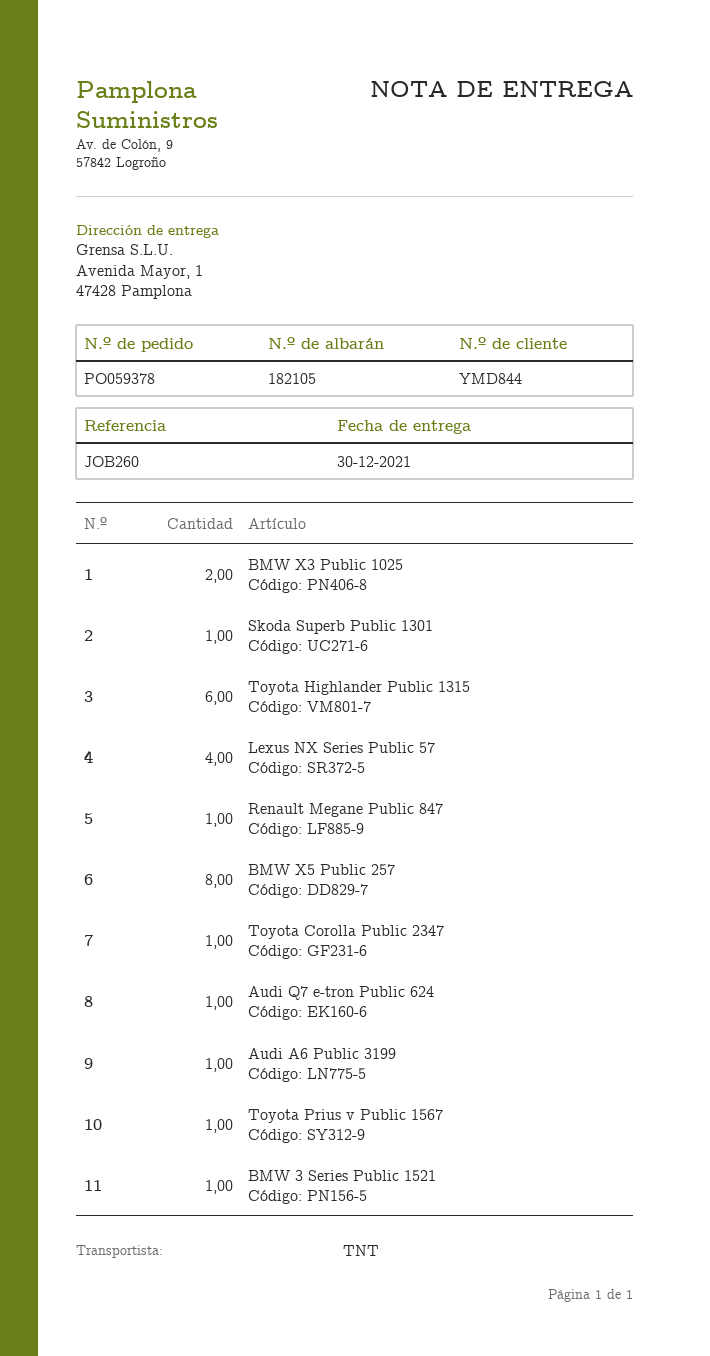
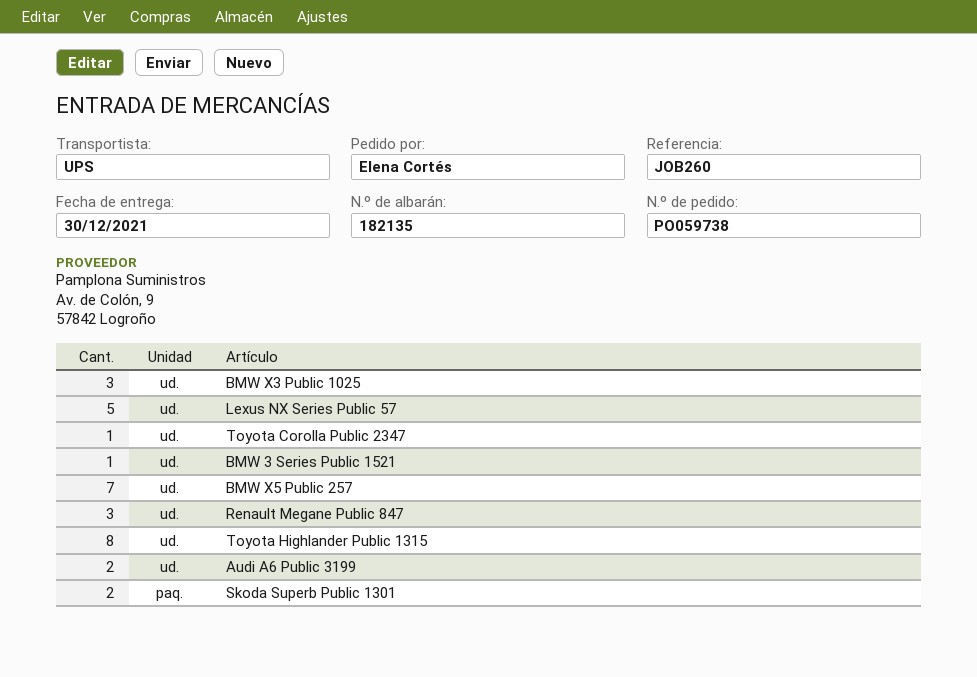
order number: PO059378 -> PO059738
delivery note number: 182105 -> 182135
shipping method: TNT -> UPS
BMW X3 Public 1025: 2 -> 3
Skoda Superb Public 1301: 1 -> 2
Toyota Highlander Public 1315: 6 -> 8
Lexus NX Series Public 57: 4 -> 5
Renault Megane Public 847: 1 -> 3
BMW X5 Public 257: 8 -> 7
Audi Q7 e-tron Public 624: 1 -> none
Audi A6 Public 3199: 1 -> 2
Toyota Prius v Public 1567: 1 -> none

